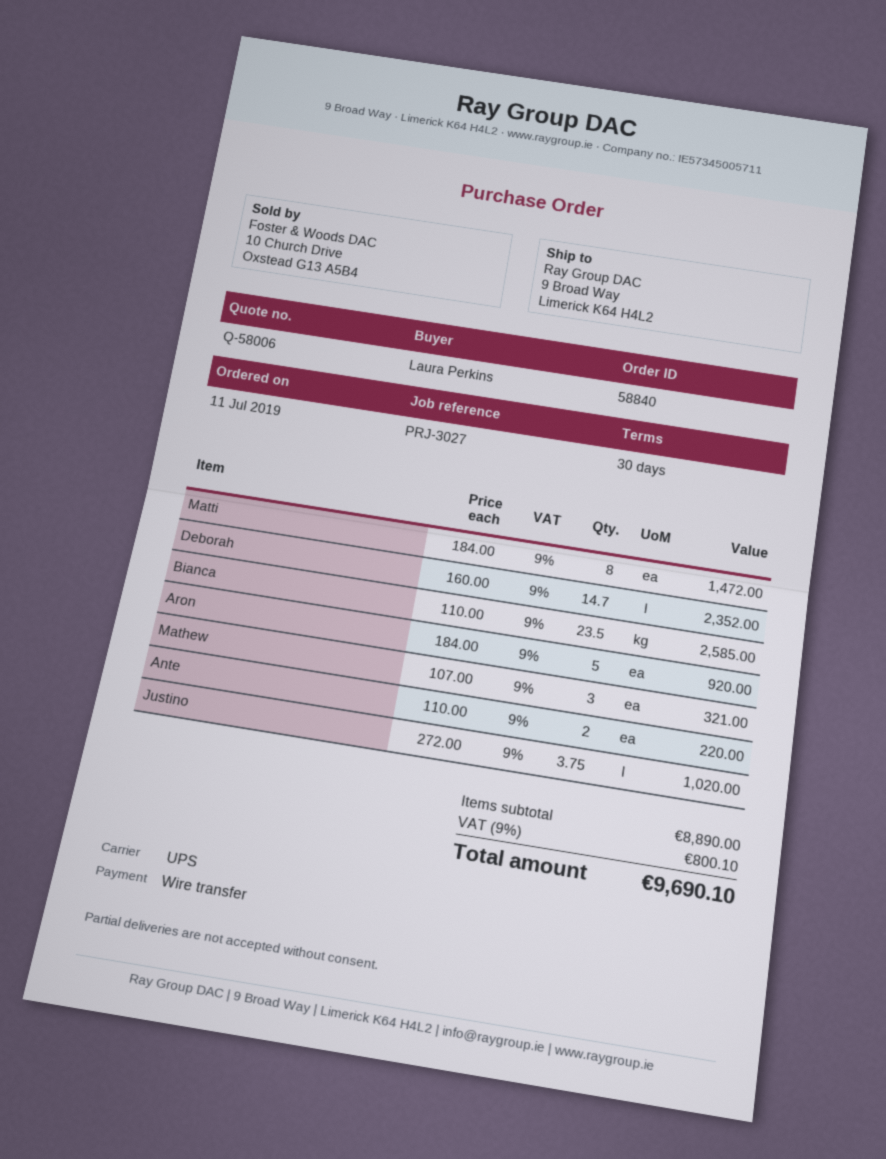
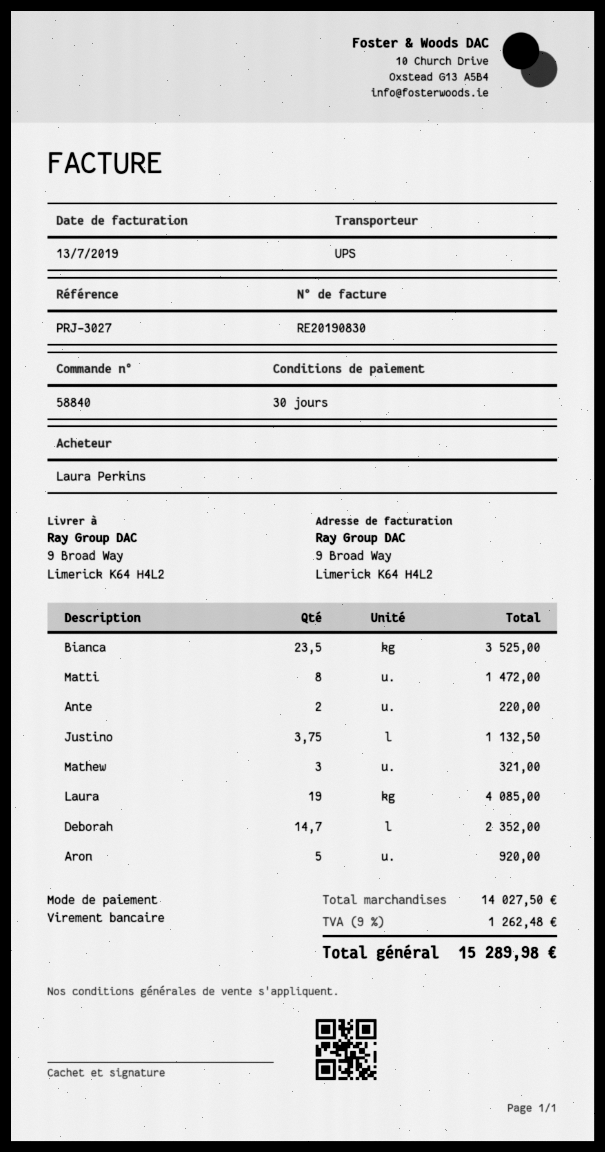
Bianca: 23.5 for 2585.00 -> 23.5 for 3525.00
Justino: 3.75 for 1020.00 -> 3.75 for 1132.50
Laura: none -> 19 for 4085.00
subtotal: 8890.00 -> 14027.50
tax: 9% = 800.10 -> 9% = 1262.48
total: 9690.10 -> 15289.98

